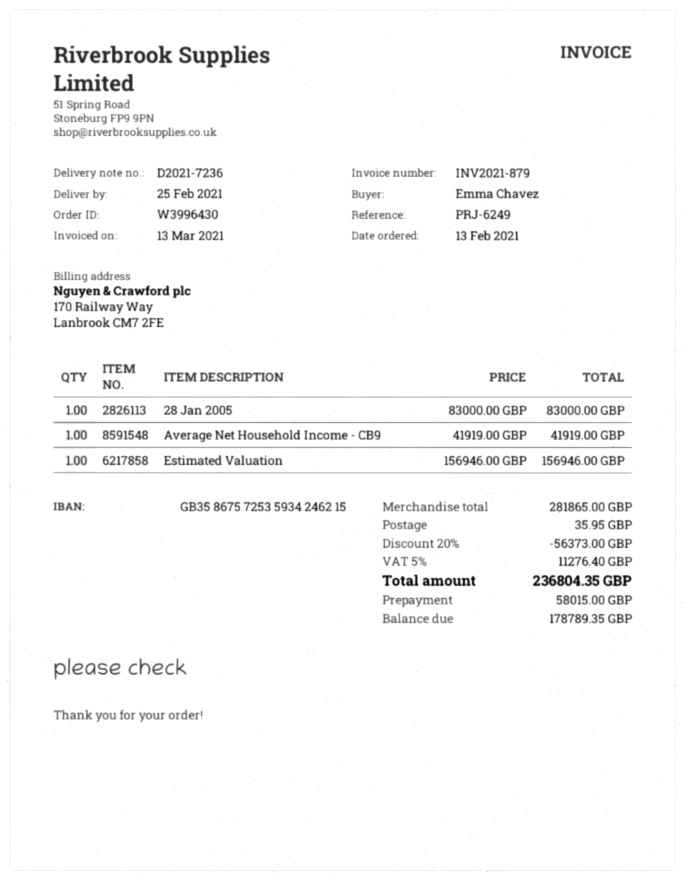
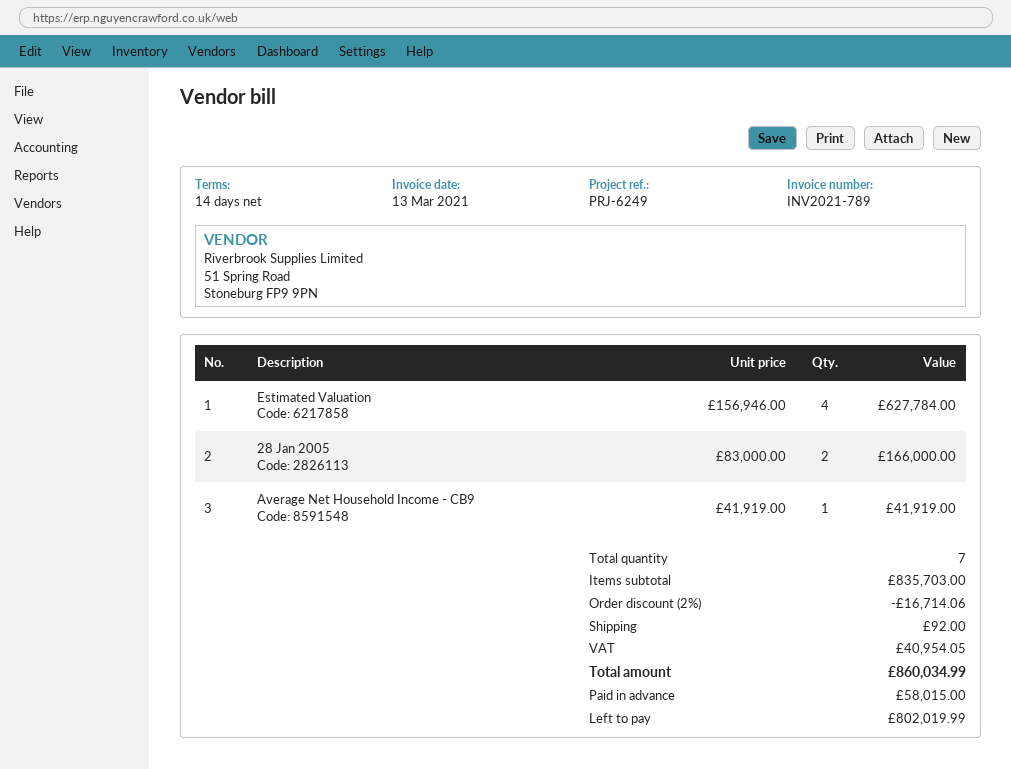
invoice number: INV2021-879 -> INV2021-789
28 Jan 2005: 1 x 83000.00 = 83000.00 -> 2 x 83000.00 = 166000.00
Estimated Valuation: 1 x 156946.00 = 156946.00 -> 4 x 156946.00 = 627784.00
subtotal: 281865.00 -> 835703.00
discount: 20% = 56373.00 -> 2% = 16714.06
shipping: 35.95 -> 92.00
tax: 11276.40 -> 40954.05
total: 236804.35 -> 860034.99
balance: 178789.35 -> 802019.99

